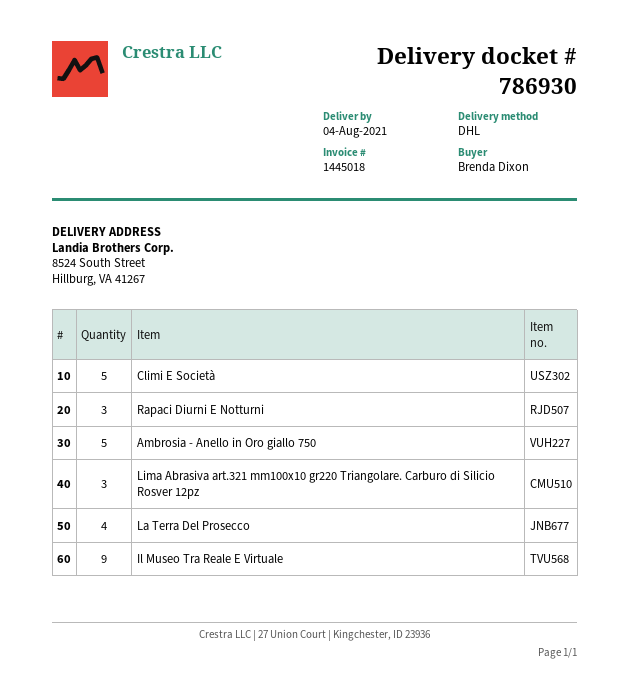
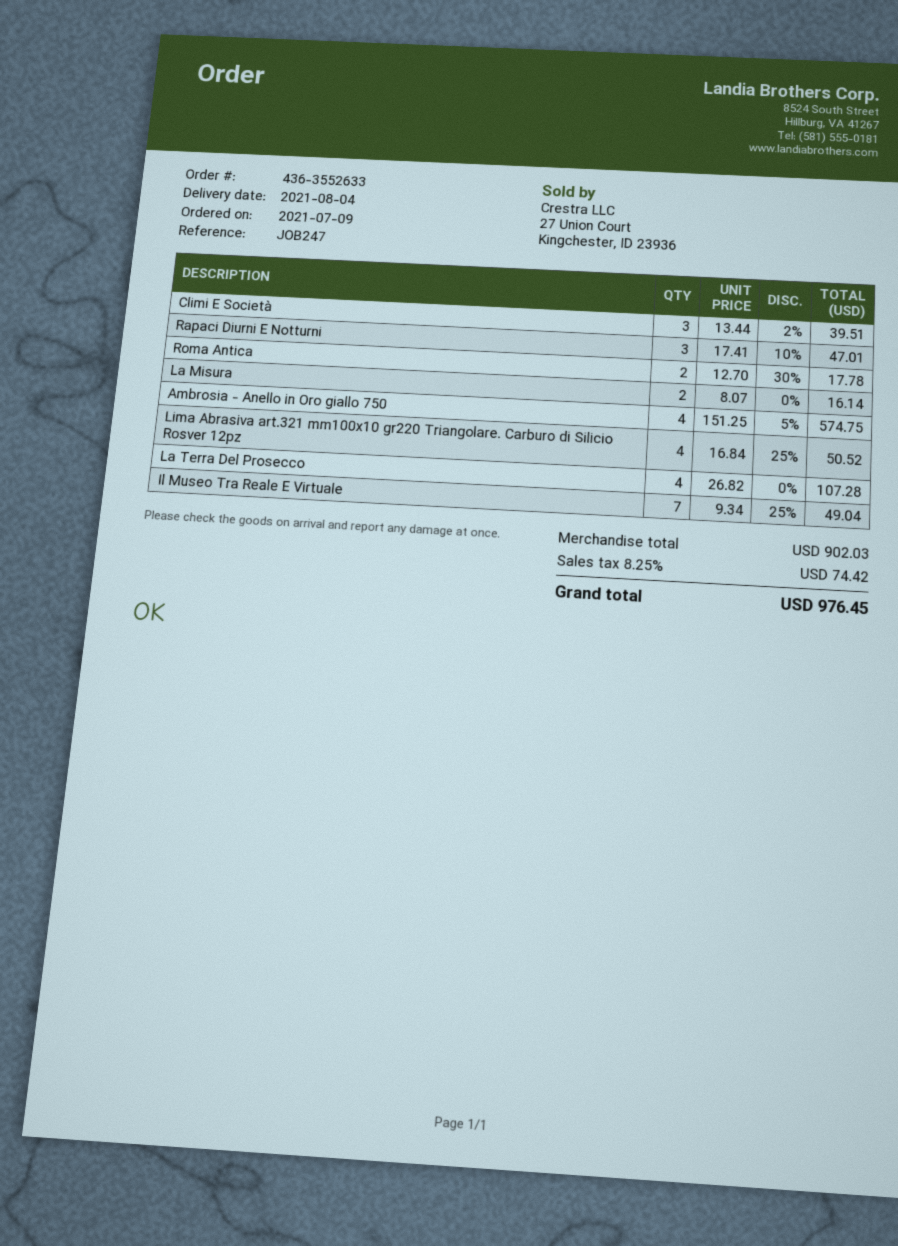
Climi E Società: 5 -> 3
Ambrosia - Anello in Oro giallo 750: 5 -> 4
Lima Abrasiva art.321 mm100x10 gr220 Triangolare. Carburo di Silicio Rosver 12pz: 3 -> 4
Il Museo Tra Reale E Virtuale: 9 -> 7
Roma Antica: none -> 2
La Misura: none -> 2

